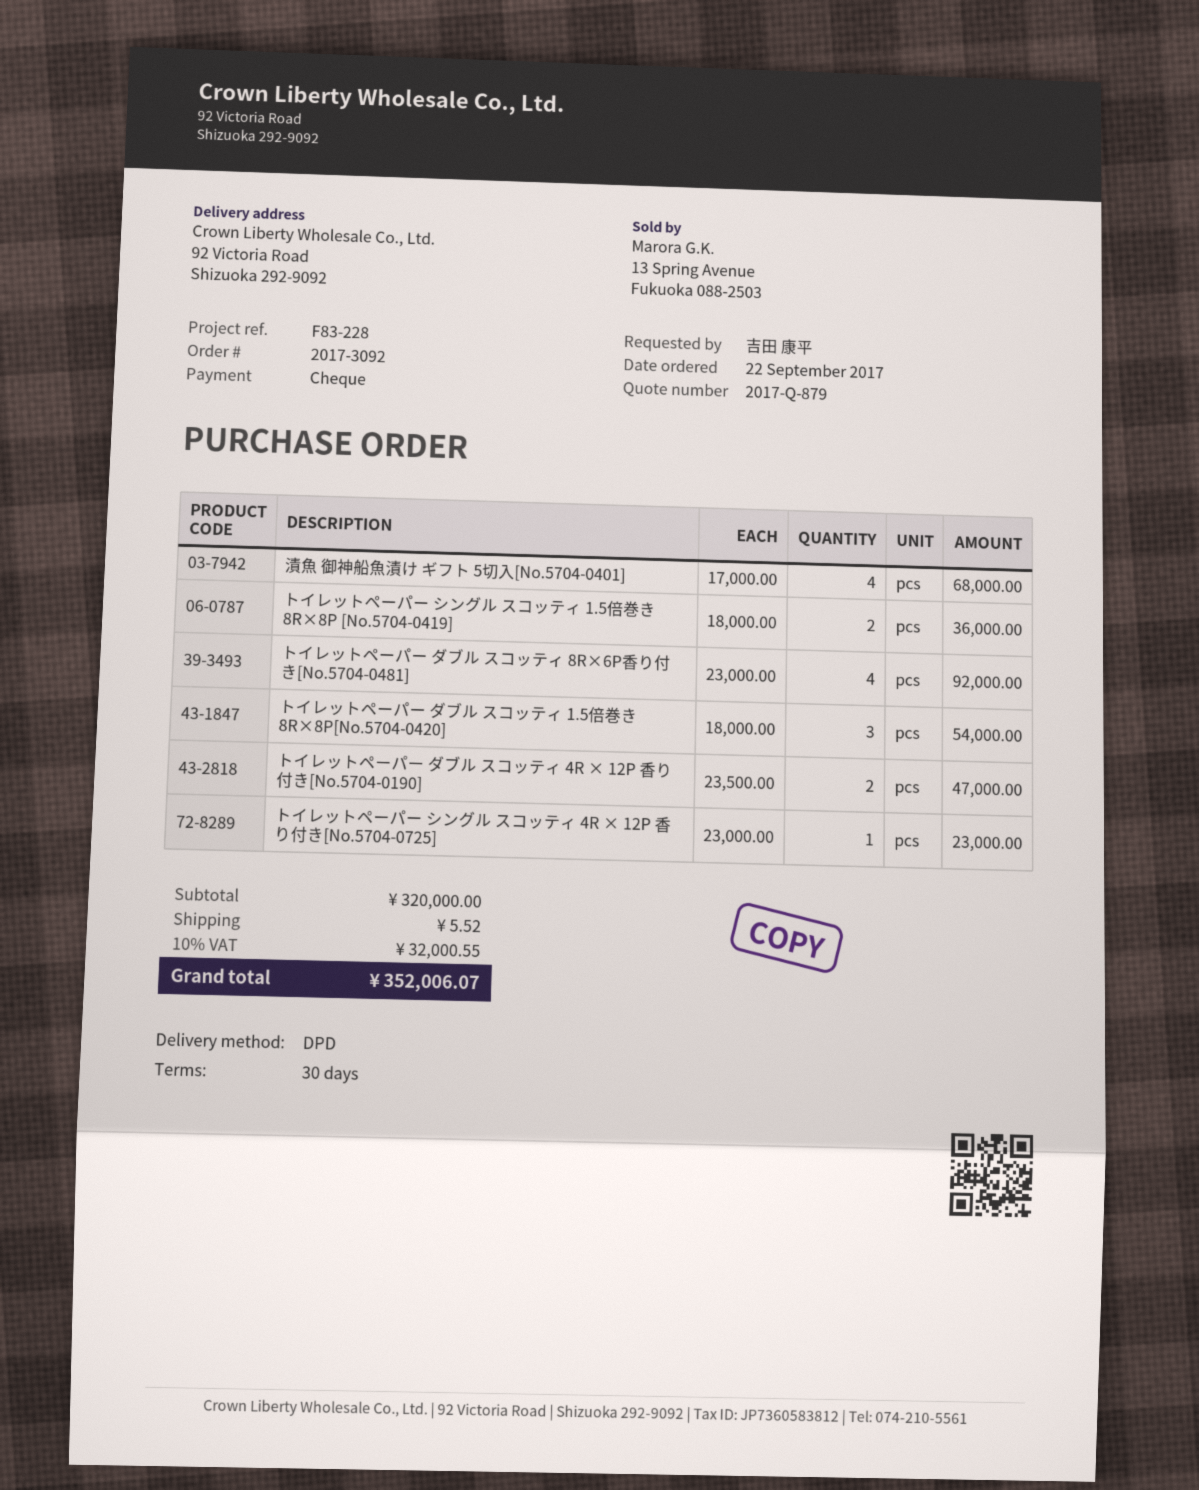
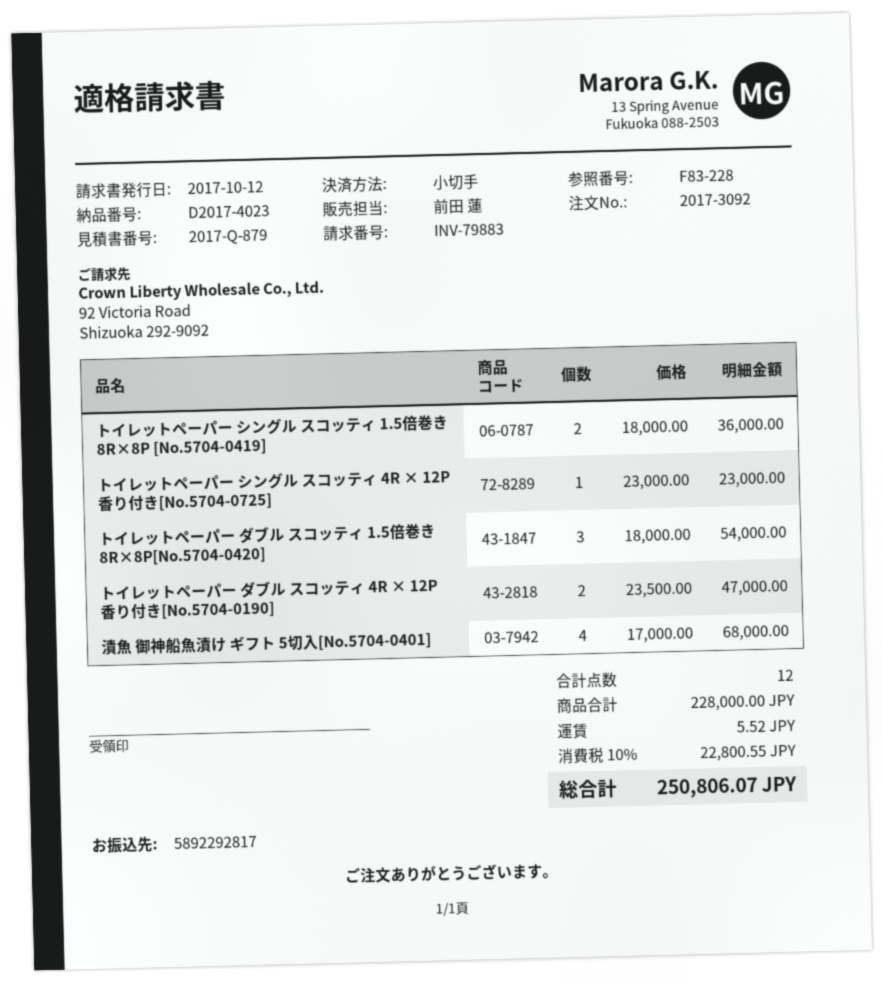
トイレットペーパー ダブル スコッティ 8R×6P香り付き[No.5704-0481]: 4 x 23000.00 = 92000.00 -> none
subtotal: 320000.00 -> 228000.00
tax: 10% = 32000.55 -> 10% = 22800.55
total: 352006.07 -> 250806.07

